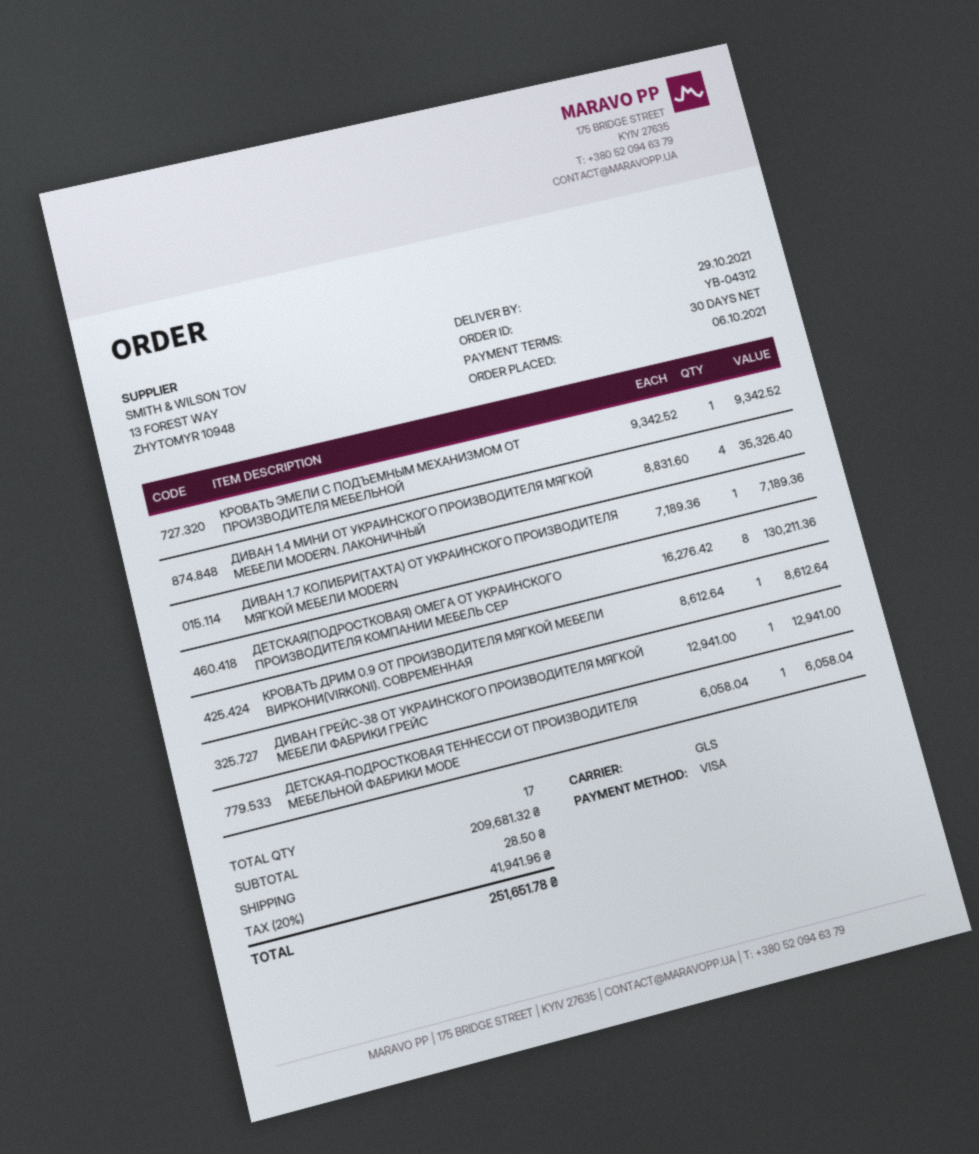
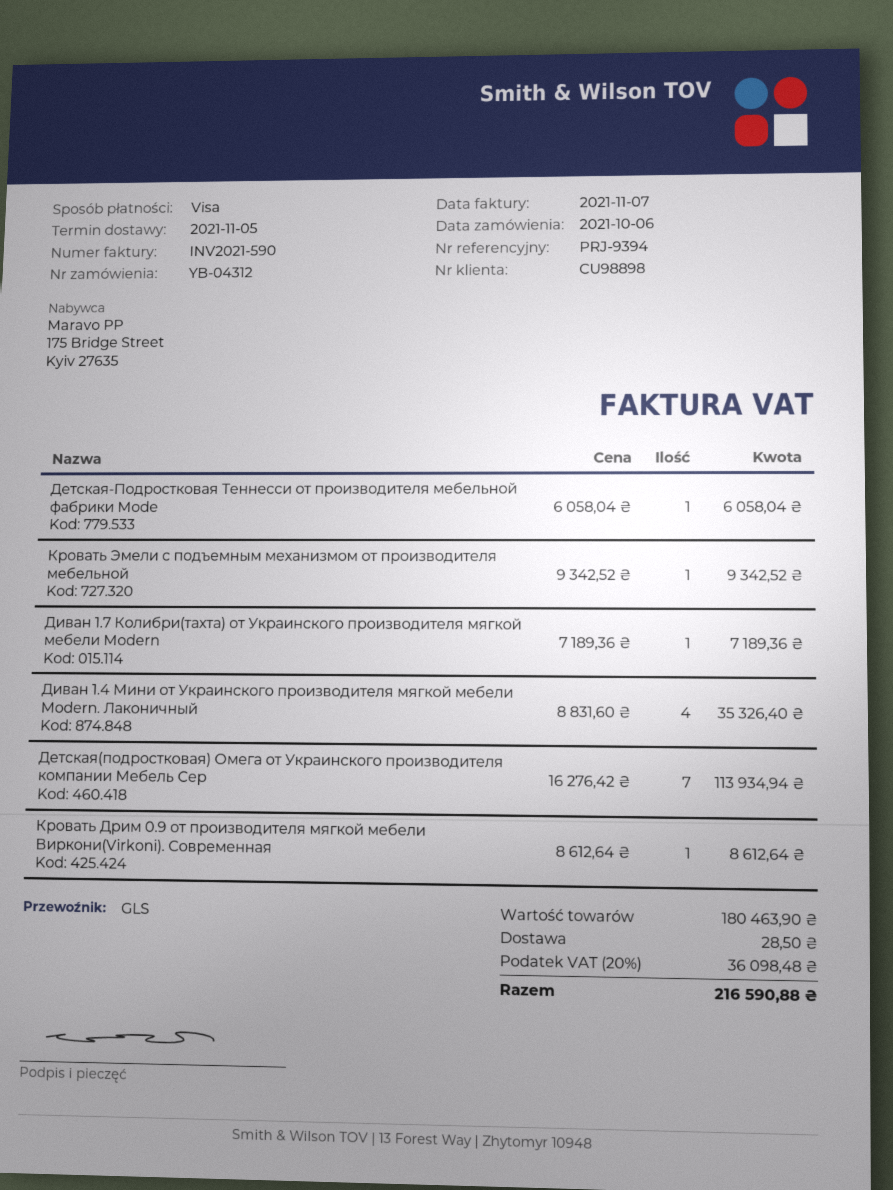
delivery date: 2021-10-29 -> 2021-11-05
ДЕТСКАЯ(ПОДРОСТКОВАЯ) ОМЕГА ОТ УКРАИНСКОГО ПРОИЗВОДИТЕЛЯ КОМПАНИИ МЕБЕЛЬ СЕР: 8 x 16276.42 = 130211.36 -> 7 x 16276.42 = 113934.94
ДИВАН ГРЕЙС-38 ОТ УКРАИНСКОГО ПРОИЗВОДИТЕЛЯ МЯГКОЙ МЕБЕЛИ ФАБРИКИ ГРЕЙС: 1 x 12941.00 = 12941.00 -> none
subtotal: 209681.32 -> 180463.90
tax: 20% = 41941.96 -> 20% = 36098.48
total: 251651.78 -> 216590.88

